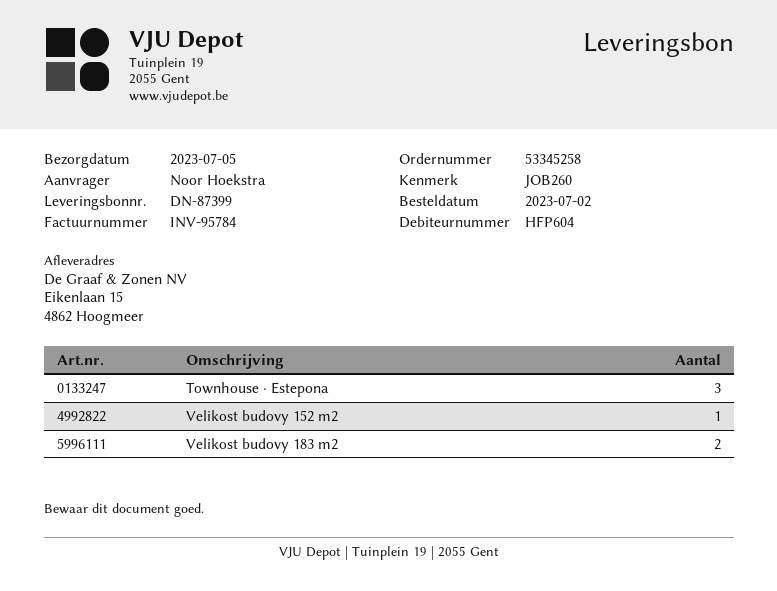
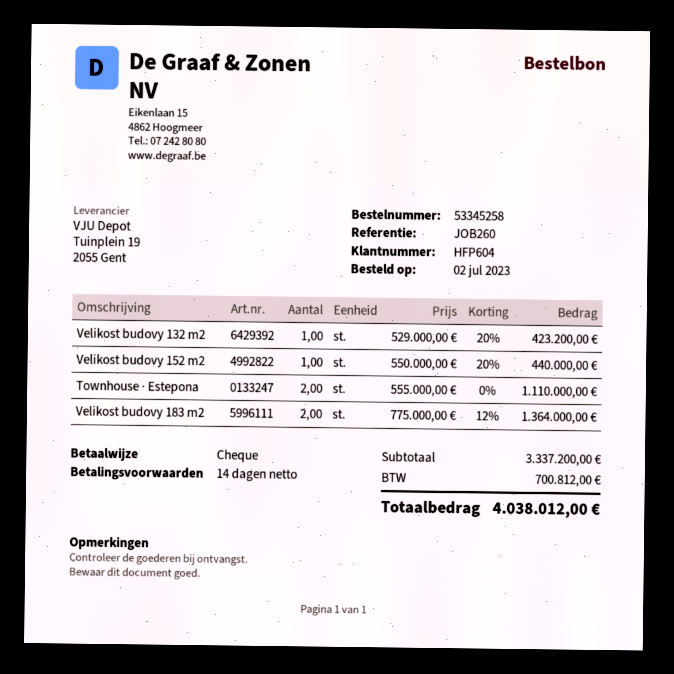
Townhouse · Estepona: 3 -> 2
Velikost budovy 132 m2: none -> 1

